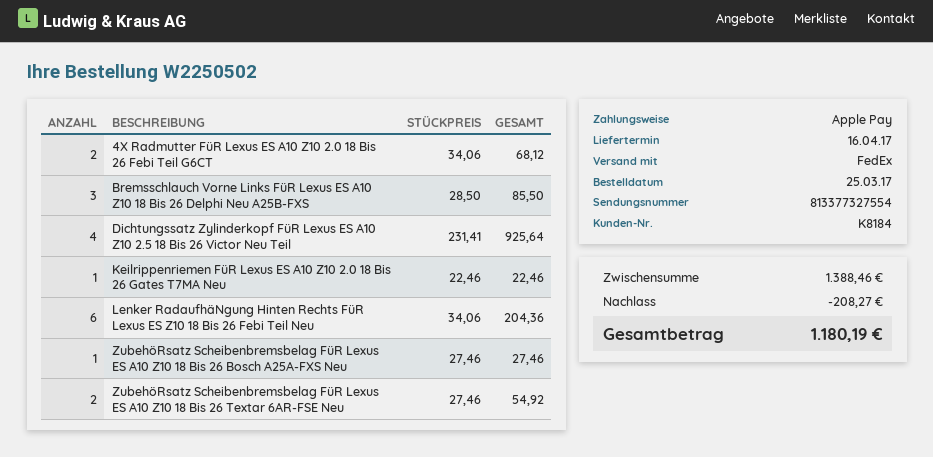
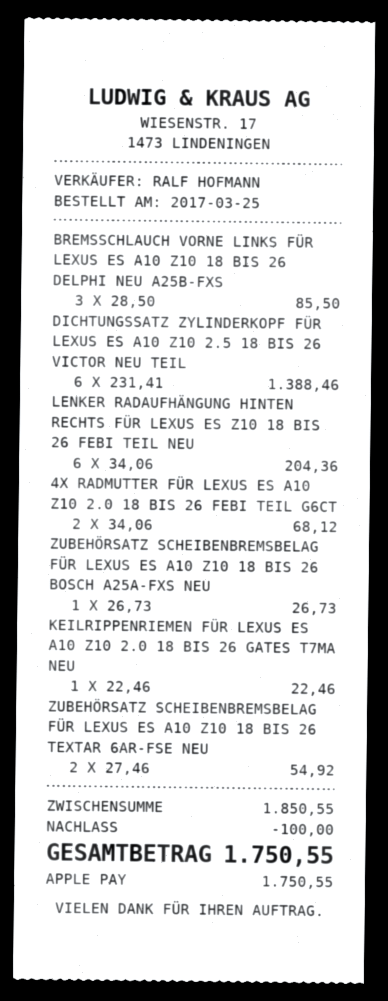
Dichtungssatz Zylinderkopf FüR Lexus ES A10 Z10 2.5 18 Bis 26 Victor Neu Teil: 4 x 231.41 = 925.64 -> 6 x 231.41 = 1388.46
ZubehöRsatz Scheibenbremsbelag FüR Lexus ES A10 Z10 18 Bis 26 Bosch A25A-FXS Neu: 1 x 27.46 = 27.46 -> 1 x 26.73 = 26.73
subtotal: 1388.46 -> 1850.55
discount: 208.27 -> 100.00
total: 1180.19 -> 1750.55

